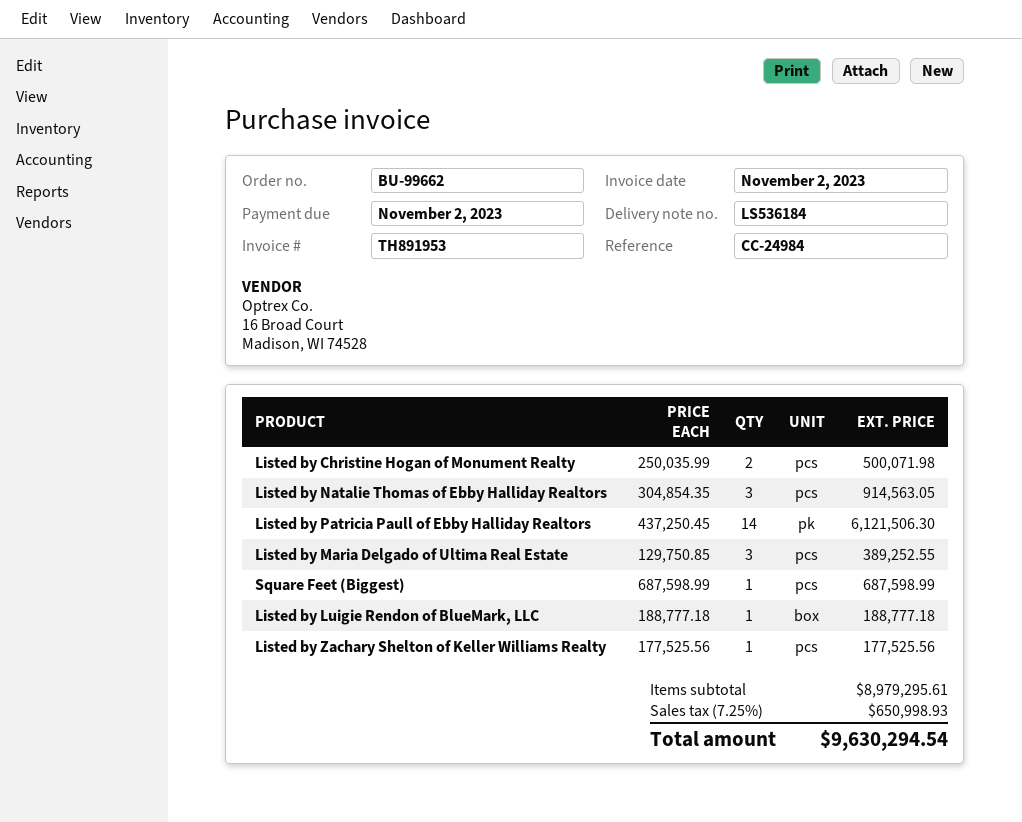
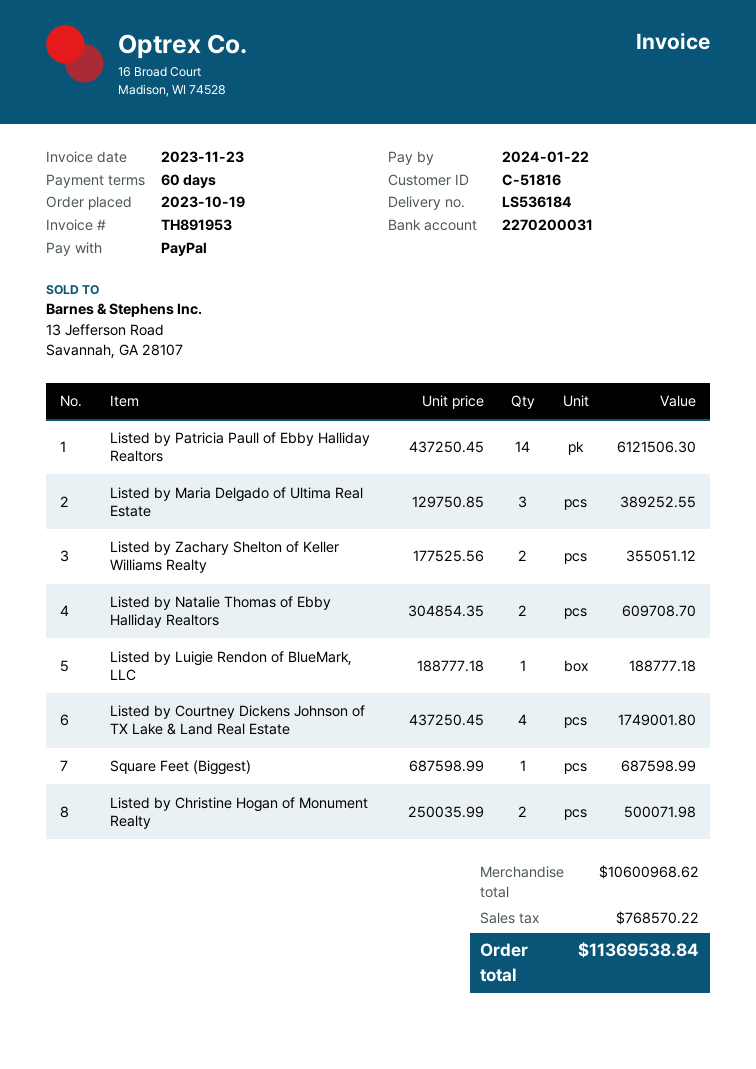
invoice date: 2023-11-02 -> 2023-11-23
due date: 2023-11-02 -> 2024-01-22
Listed by Natalie Thomas of Ebby Halliday Realtors: 3 x 304854.35 = 914563.05 -> 2 x 304854.35 = 609708.70
Listed by Zachary Shelton of Keller Williams Realty: 1 x 177525.56 = 177525.56 -> 2 x 177525.56 = 355051.12
Listed by Courtney Dickens Johnson of TX Lake & Land Real Estate: none -> 4 x 437250.45 = 1749001.80
subtotal: 8979295.61 -> 10600968.62
tax: 650998.93 -> 768570.22
total: 9630294.54 -> 11369538.84

